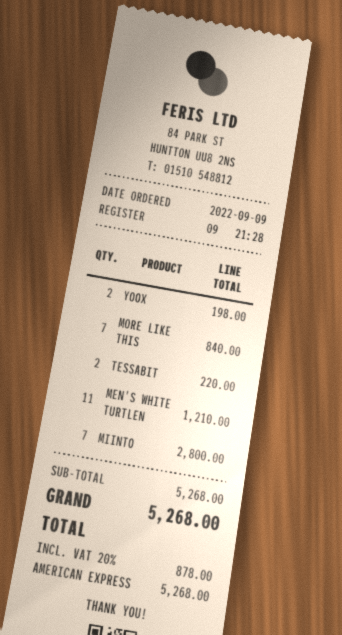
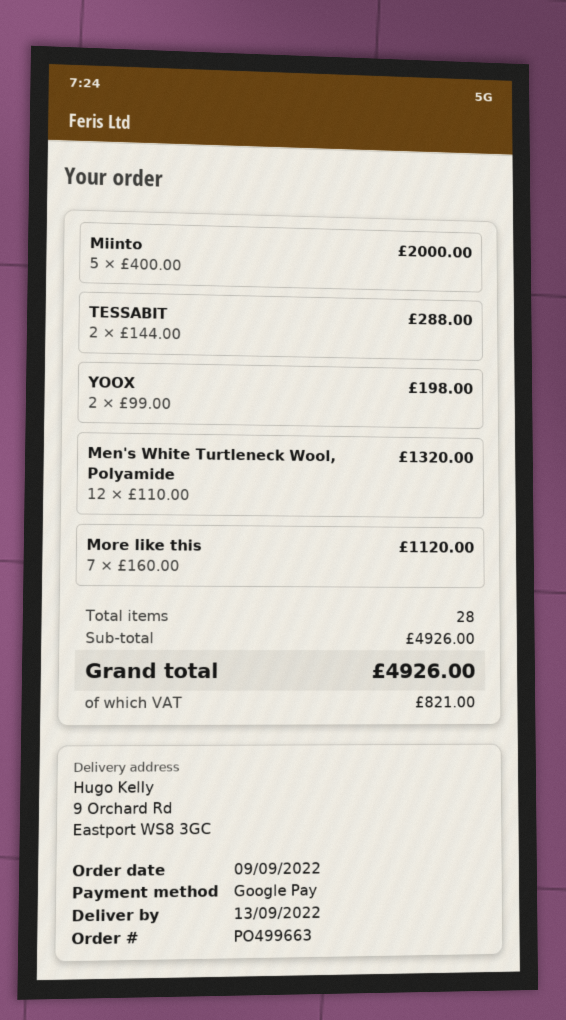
payment method: American Express -> Google Pay
MORE LIKE THIS: 7 for 840.00 -> 7 for 1120.00
TESSABIT: 2 for 220.00 -> 2 for 288.00
MEN'S WHITE TURTLEN: 11 for 1210.00 -> 12 for 1320.00
MIINTO: 7 for 2800.00 -> 5 for 2000.00
subtotal: 5268.00 -> 4926.00
tax: 878.00 -> 821.00
total: 5268.00 -> 4926.00

